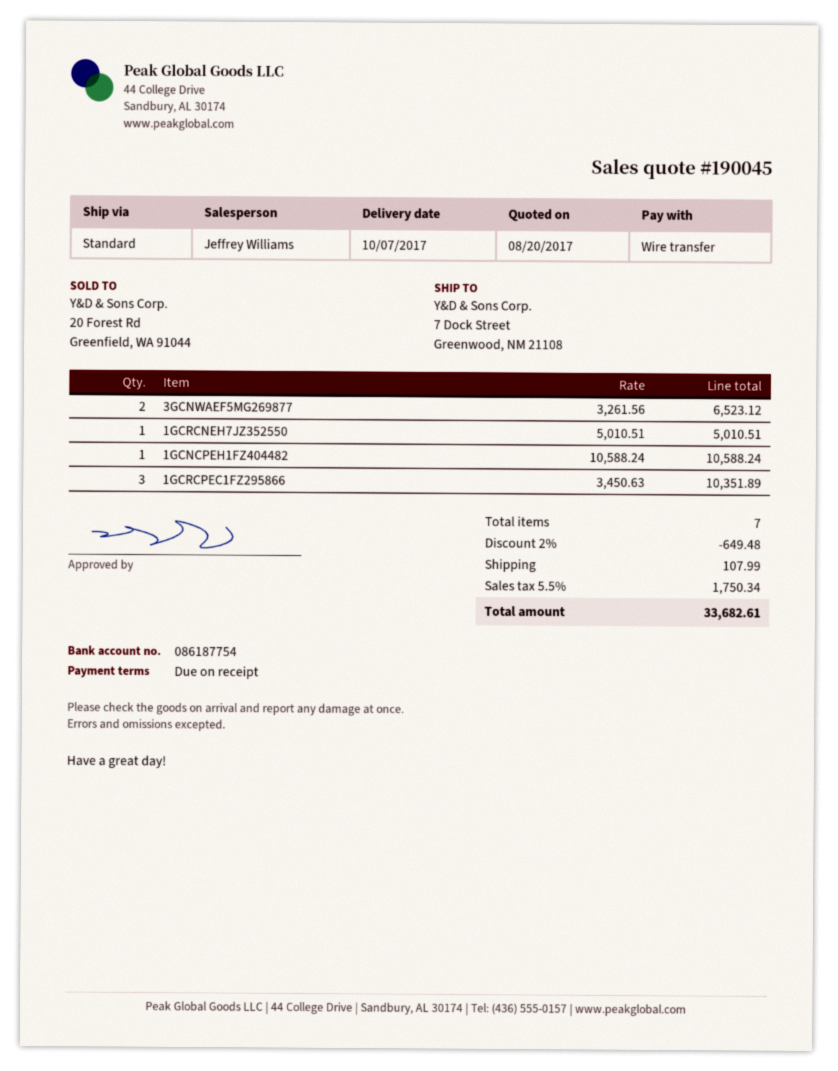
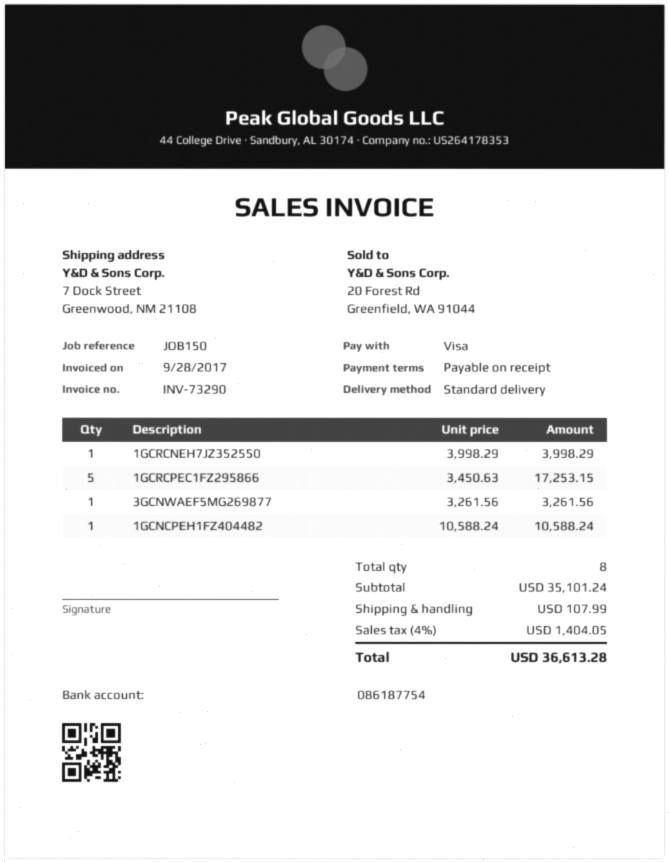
payment method: bank transfer -> Visa
3GCNWAEF5MG269877: 2 x 3261.56 = 6523.12 -> 1 x 3261.56 = 3261.56
1GCRCNEH7JZ352550: 1 x 5010.51 = 5010.51 -> 1 x 3998.29 = 3998.29
1GCRCPEC1FZ295866: 3 x 3450.63 = 10351.89 -> 5 x 3450.63 = 17253.15
total quantity: 7 -> 8
discount: 2% = 649.48 -> none
tax: 5.5% = 1750.34 -> 4% = 1404.05
total: 33682.61 -> 36613.28

